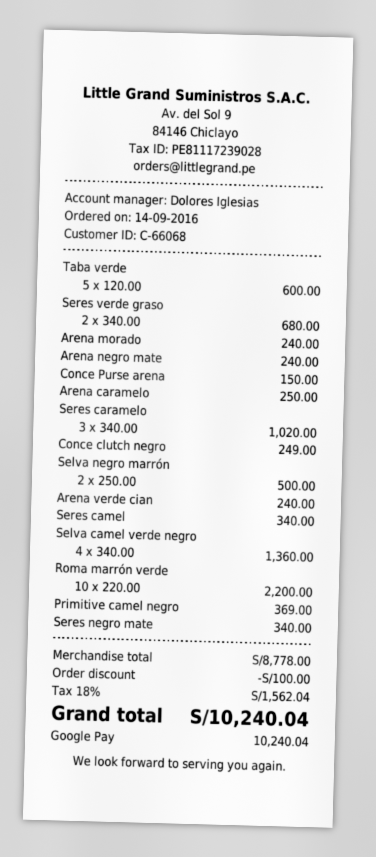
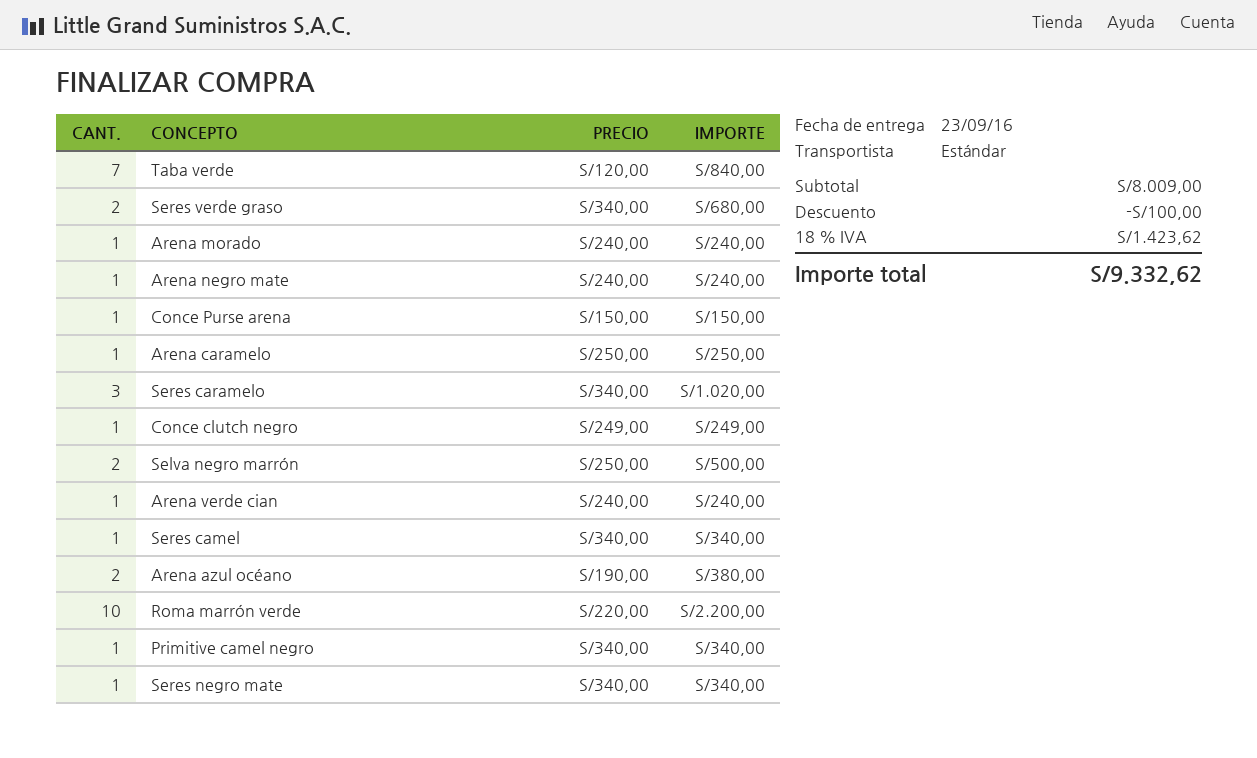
Taba verde: 5 x 120.00 = 600.00 -> 7 x 120.00 = 840.00
Selva camel verde negro: 4 x 340.00 = 1360.00 -> none
Primitive camel negro: 1 x 369.00 = 369.00 -> 1 x 340.00 = 340.00
Arena azul océano: none -> 2 x 190.00 = 380.00
subtotal: 8778.00 -> 8009.00
tax: 18% = 1562.04 -> 18% = 1423.62
total: 10240.04 -> 9332.62

